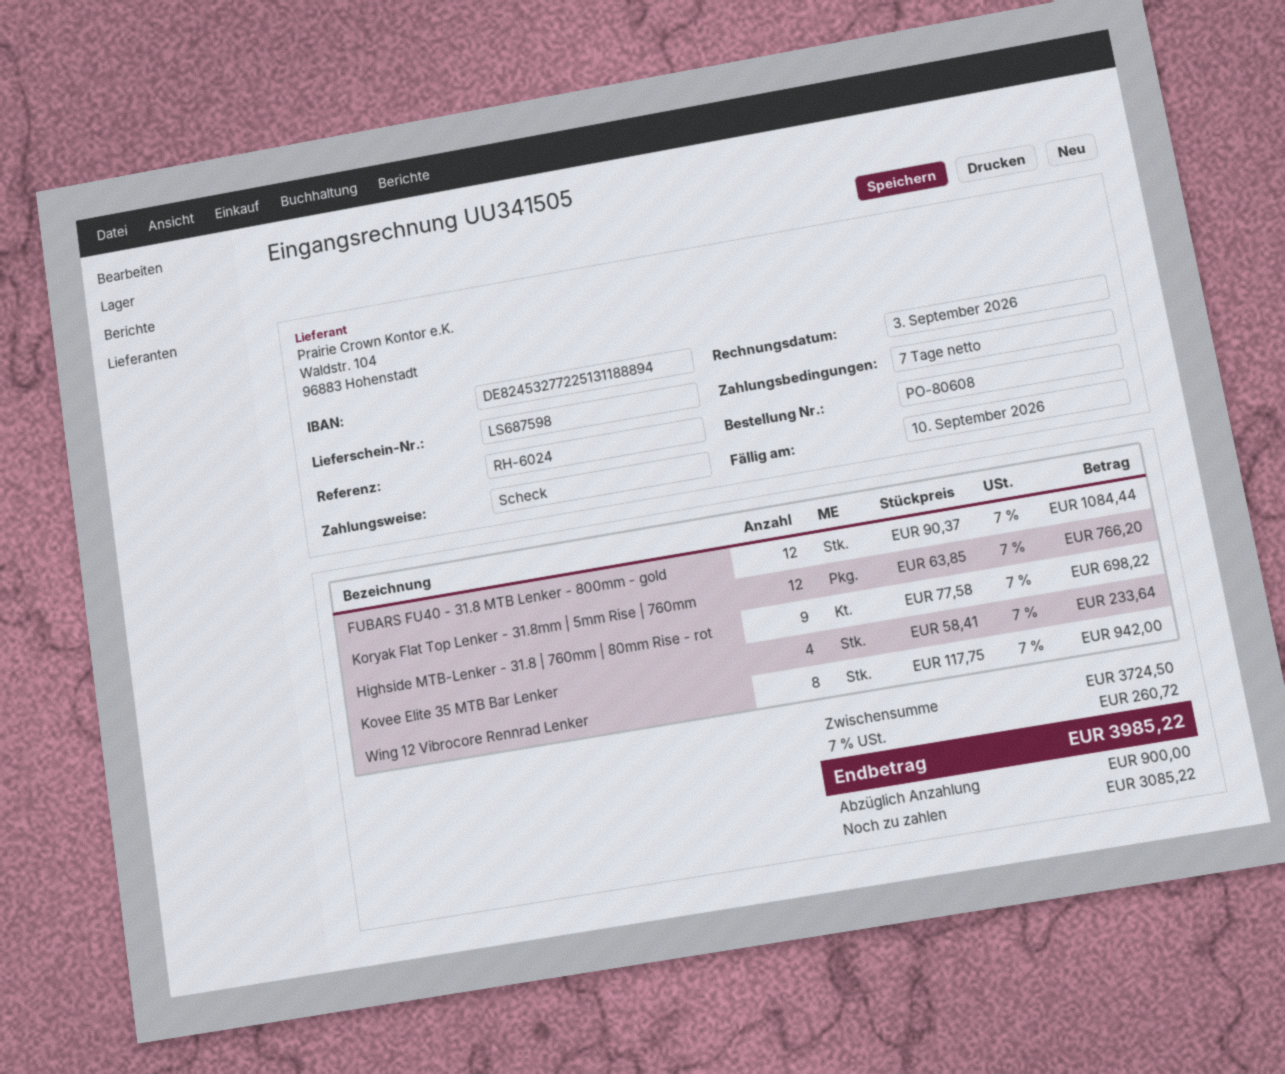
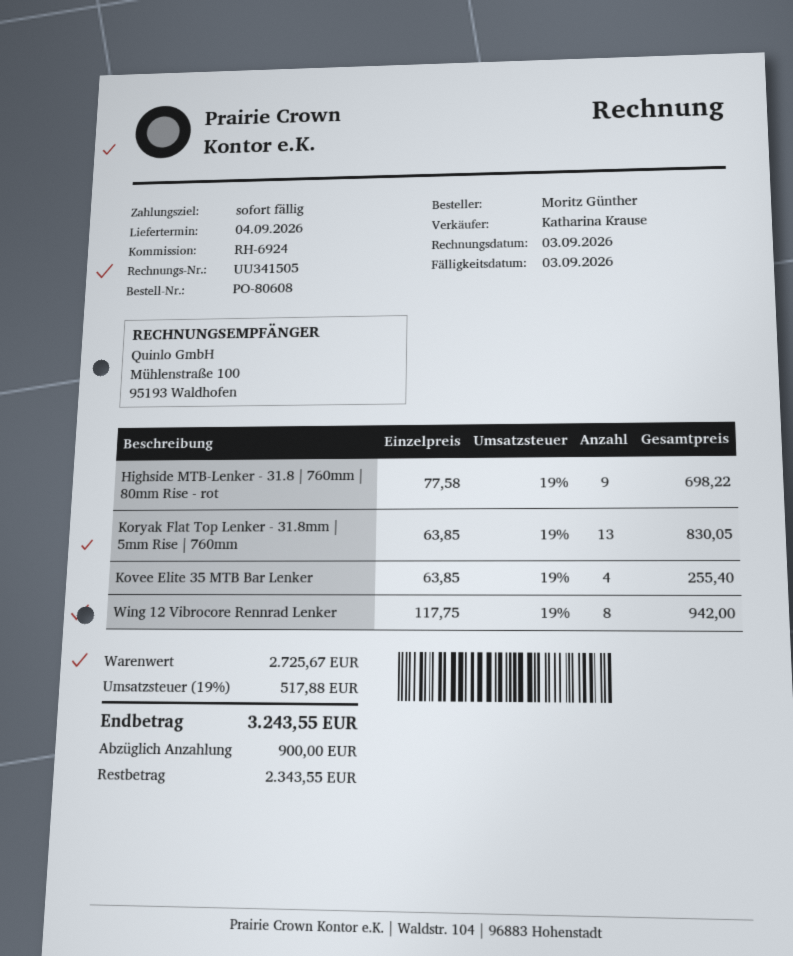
payment terms: 7 days -> on receipt
due date: 2026-09-10 -> 2026-09-03
reference: RH-6024 -> RH-6924
FUBARS FU40 - 31.8 MTB Lenker - 800mm - gold: 12 x 90.37 = 1084.44 -> none
Koryak Flat Top Lenker - 31.8mm | 5mm Rise | 760mm: 12 x 63.85 = 766.20 -> 13 x 63.85 = 830.05
Kovee Elite 35 MTB Bar Lenker: 4 x 58.41 = 233.64 -> 4 x 63.85 = 255.40
subtotal: 3724.50 -> 2725.67
tax: 7% = 260.72 -> 19% = 517.88
total: 3985.22 -> 3243.55
balance: 3085.22 -> 2343.55

